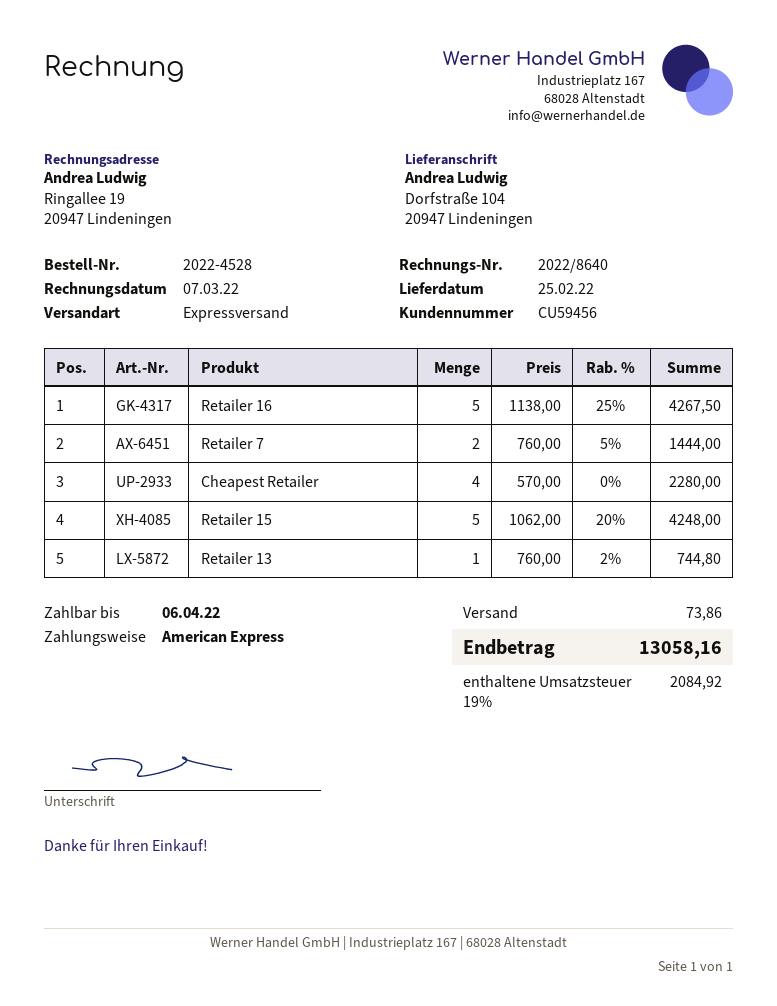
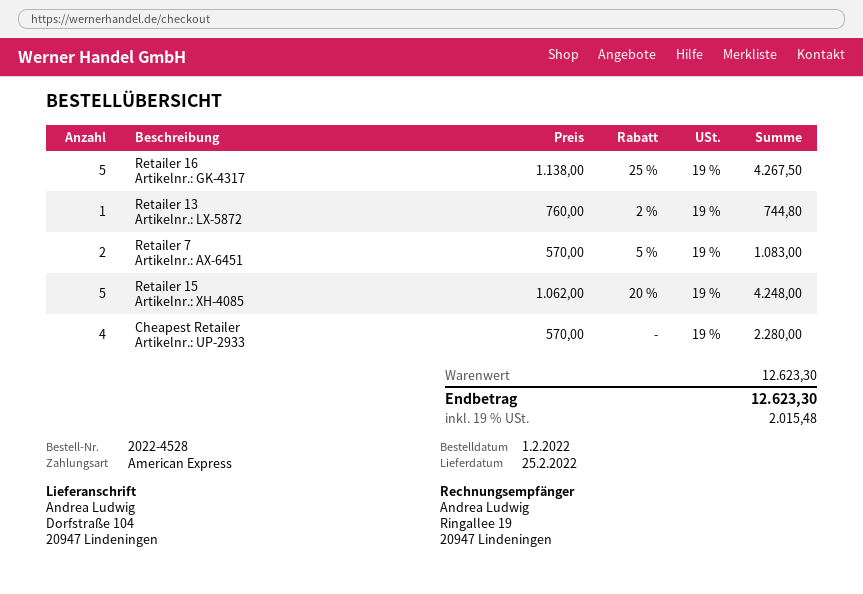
Retailer 7: 2 x 760.00 - 5% = 1444.00 -> 2 x 570.00 - 5% = 1083.00
shipping: 73.86 -> none
tax: 19% = 2084.92 -> 19% = 2015.48
total: 13058.16 -> 12623.30

